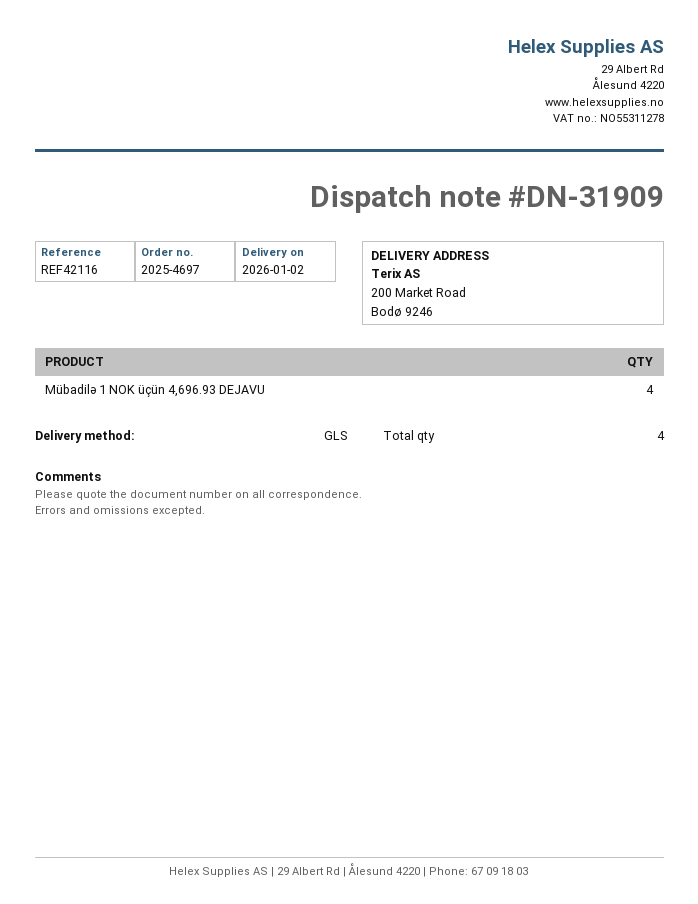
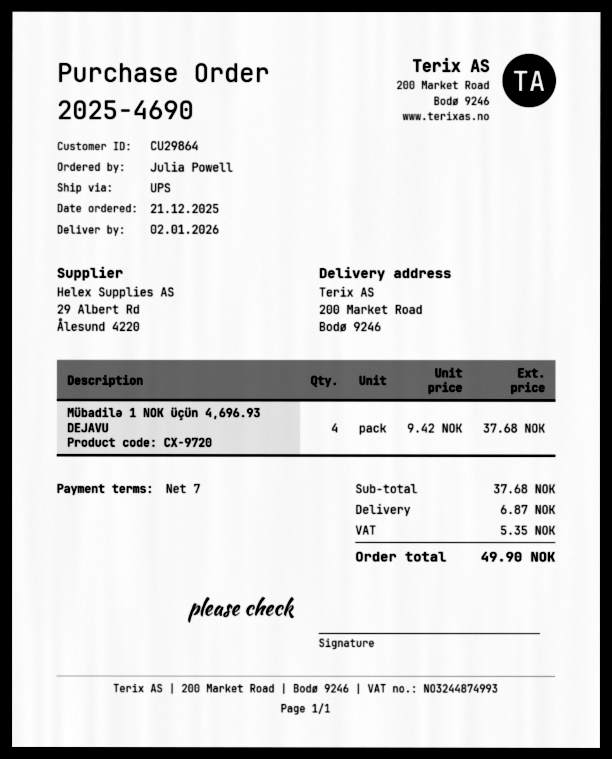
order number: 2025-4697 -> 2025-4690
shipping method: GLS -> UPS

